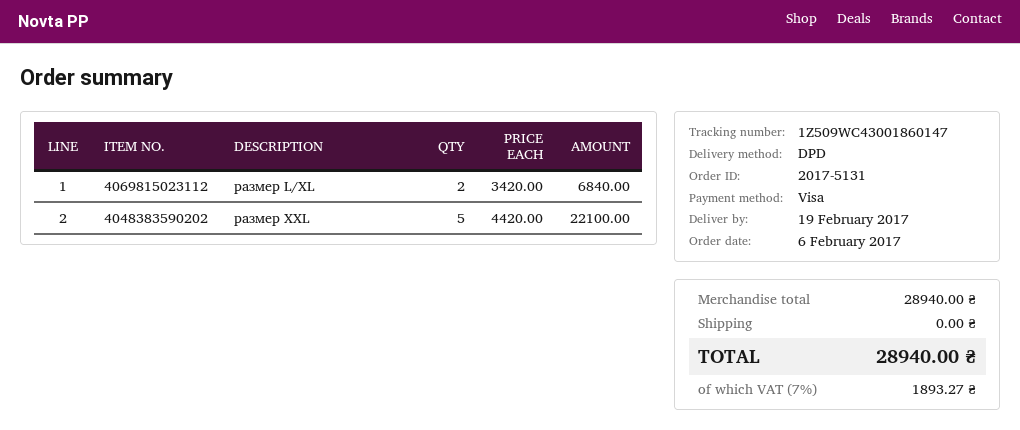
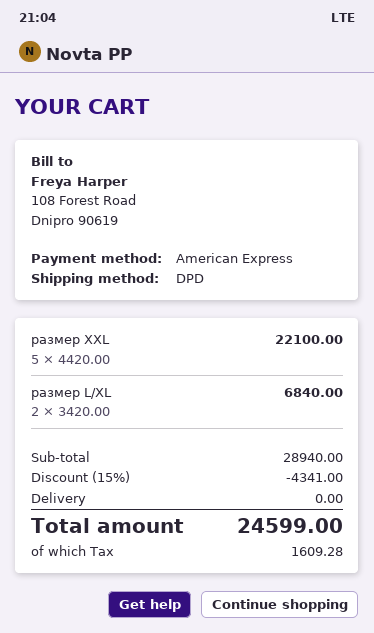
payment method: Visa -> American Express
discount: none -> 15% = 4341.00
tax: 1893.27 -> 1609.28
total: 28940.00 -> 24599.00

